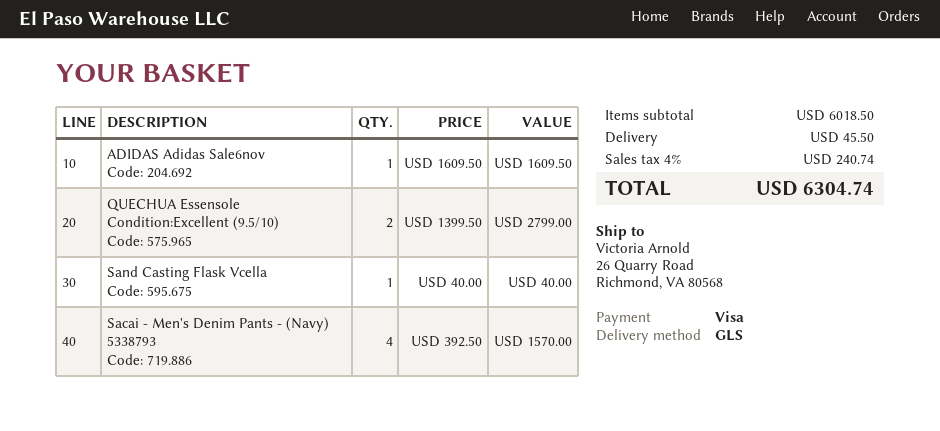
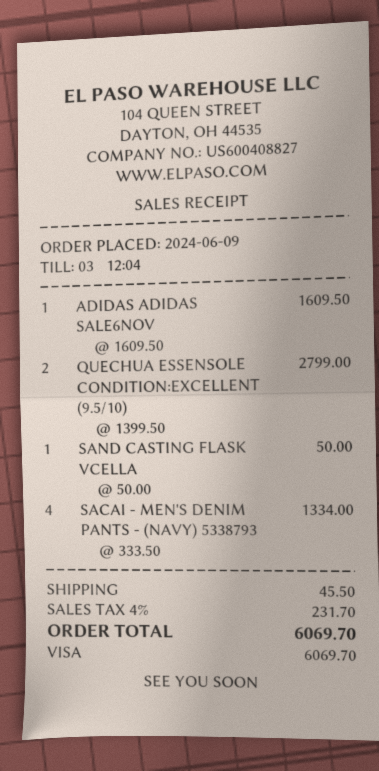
Sand Casting Flask Vcella: 1 x 40.00 = 40.00 -> 1 x 50.00 = 50.00
Sacai - Men's Denim Pants - (Navy) 5338793: 4 x 392.50 = 1570.00 -> 4 x 333.50 = 1334.00
tax: 4% = 240.74 -> 4% = 231.70
total: 6304.74 -> 6069.70

